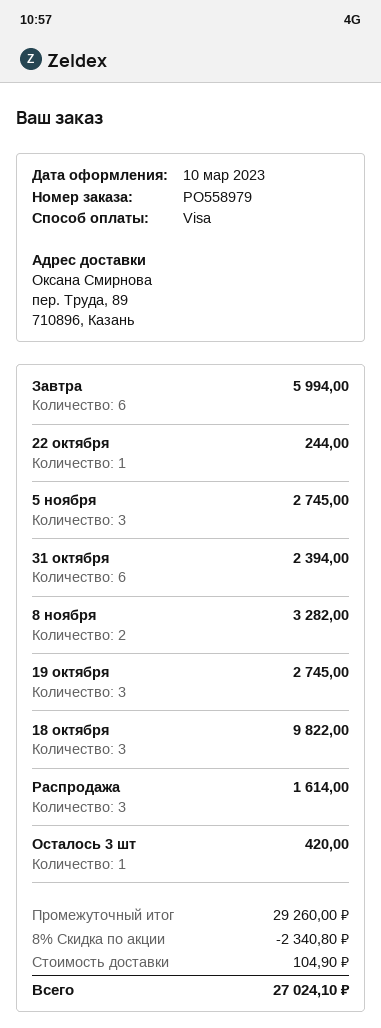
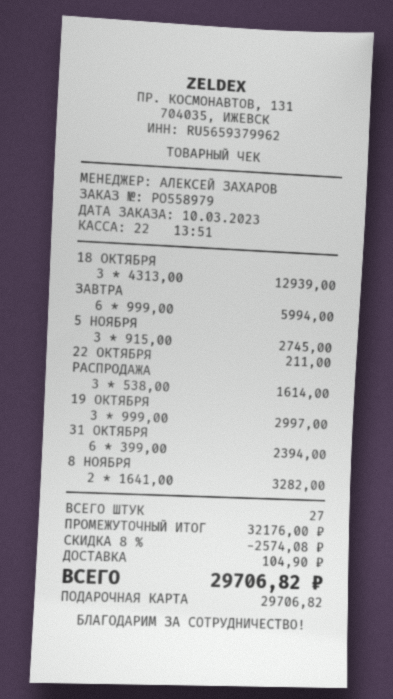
payment method: Visa -> gift card
22 октября: 1 for 244.00 -> 1 for 211.00
19 октября: 3 for 2745.00 -> 3 for 2997.00
18 октября: 3 for 9822.00 -> 3 for 12939.00
Осталось 3 шт: 1 for 420.00 -> none
subtotal: 29260.00 -> 32176.00
discount: 8% = 2340.80 -> 8% = 2574.08
total: 27024.10 -> 29706.82

